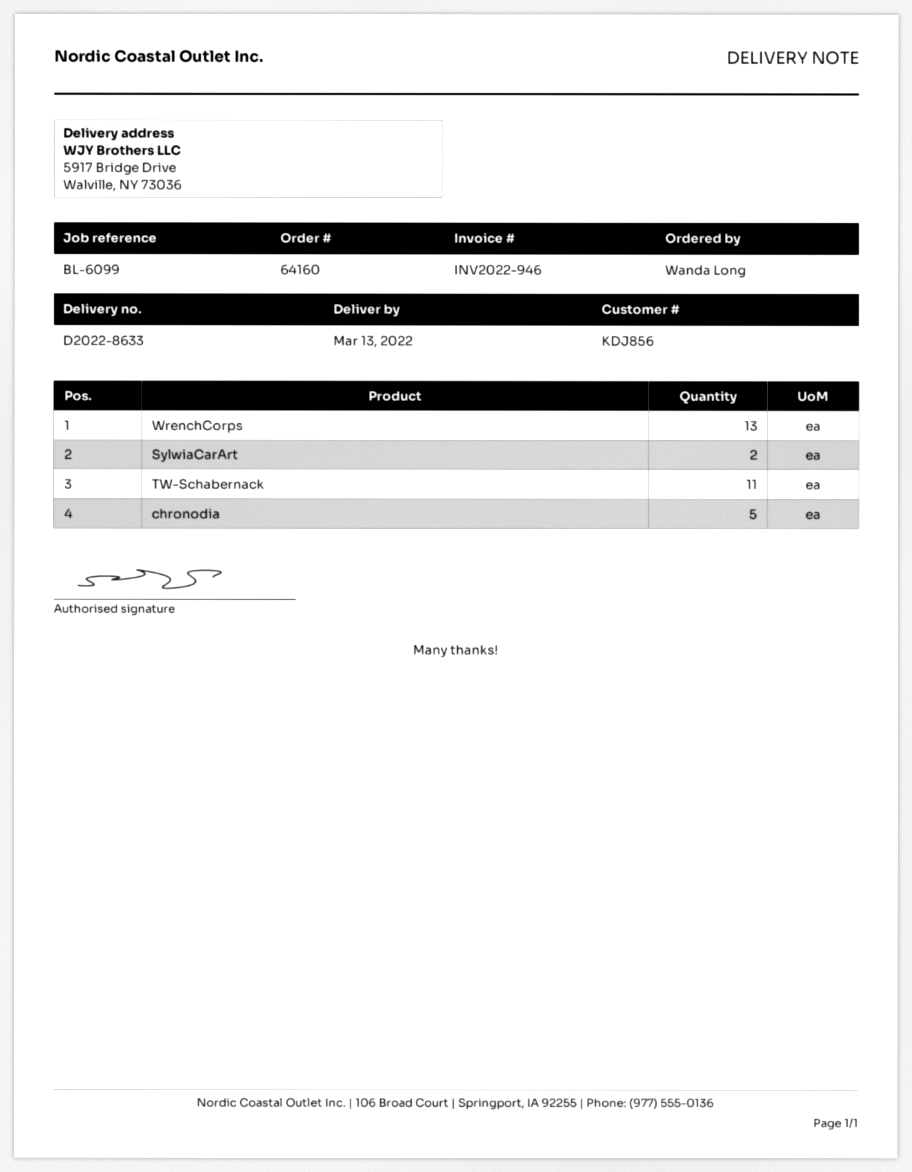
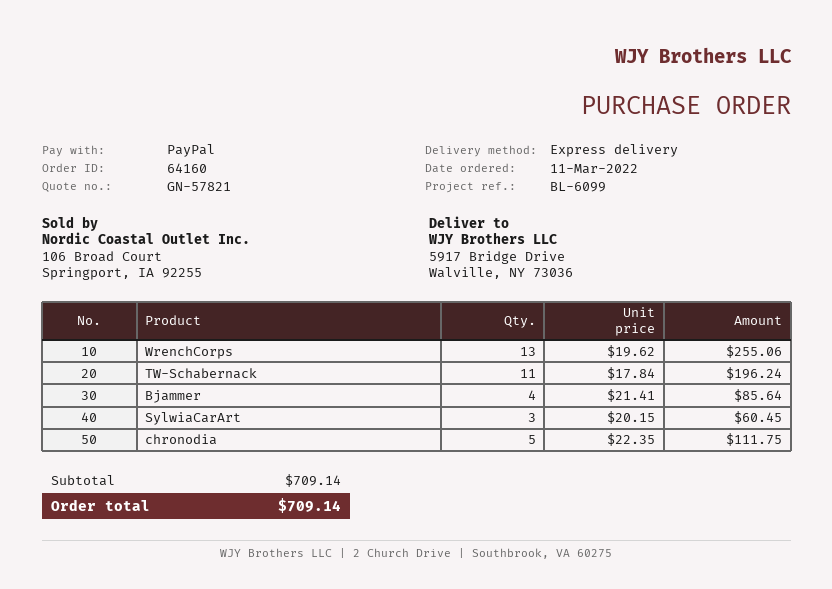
SylwiaCarArt: 2 -> 3
Bjammer: none -> 4

